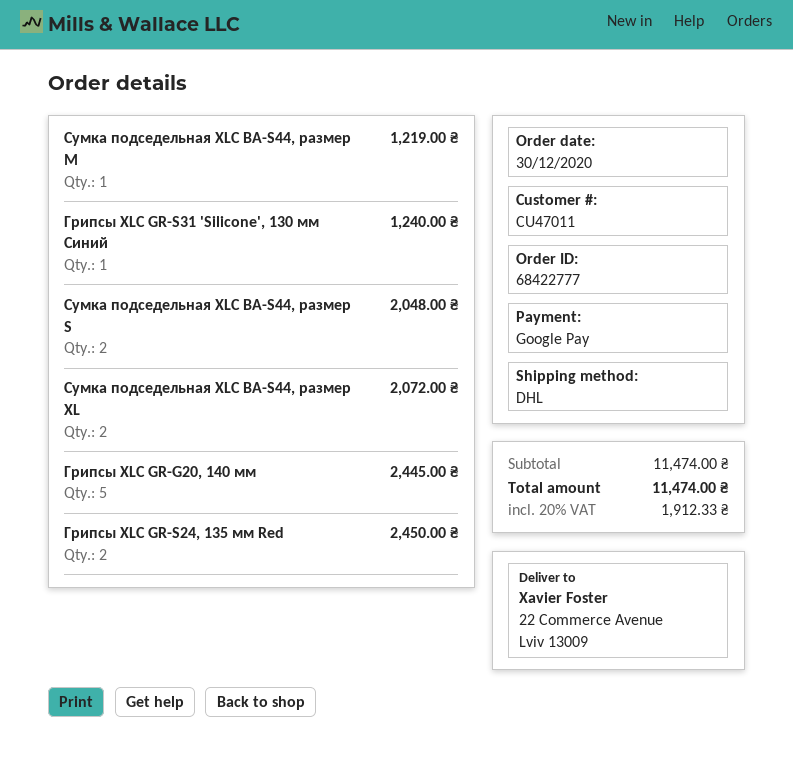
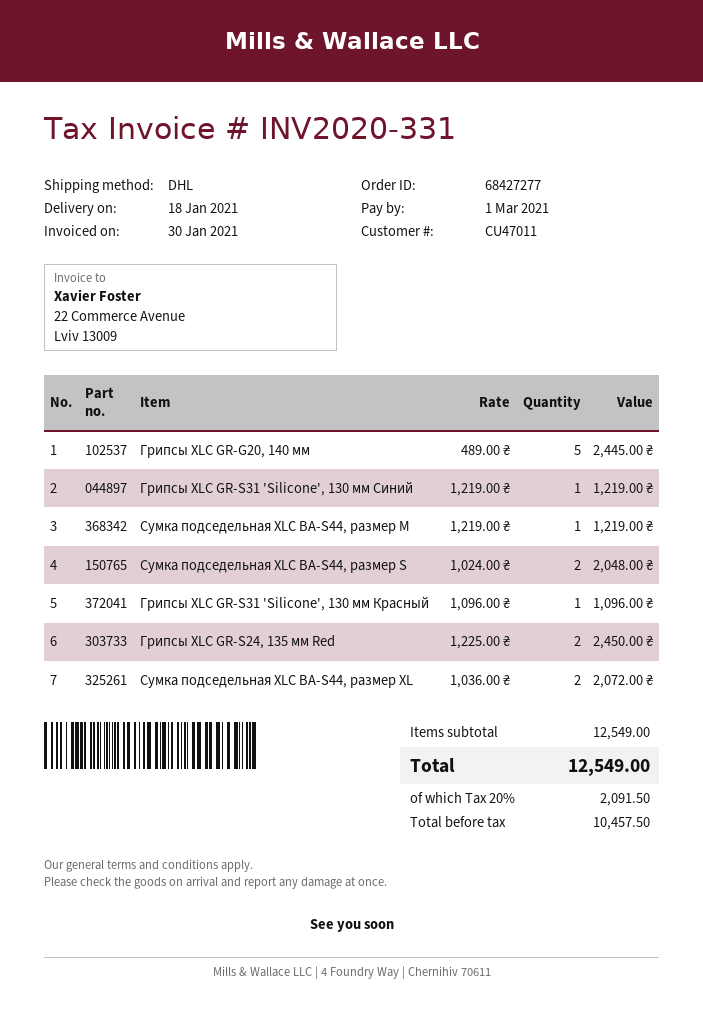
order number: 68422777 -> 68427277
Грипсы XLC GR-S31 'Silicone', 130 мм Синий: 1 for 1240.00 -> 1 for 1219.00
Грипсы XLC GR-S31 'Silicone', 130 мм Красный: none -> 1 for 1096.00
subtotal: 11474.00 -> 12549.00
tax: 20% = 1912.33 -> 20% = 2091.50
total: 11474.00 -> 12549.00

